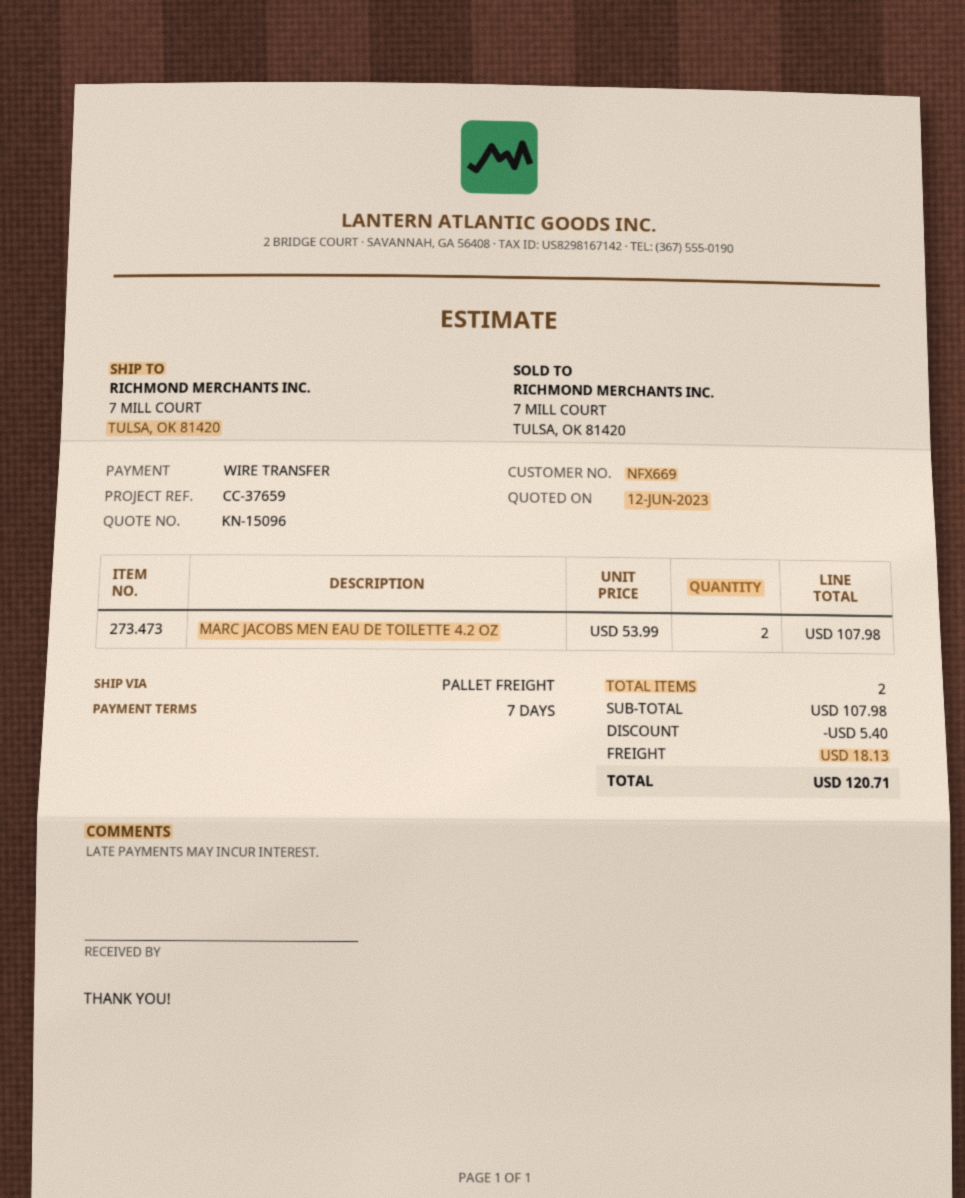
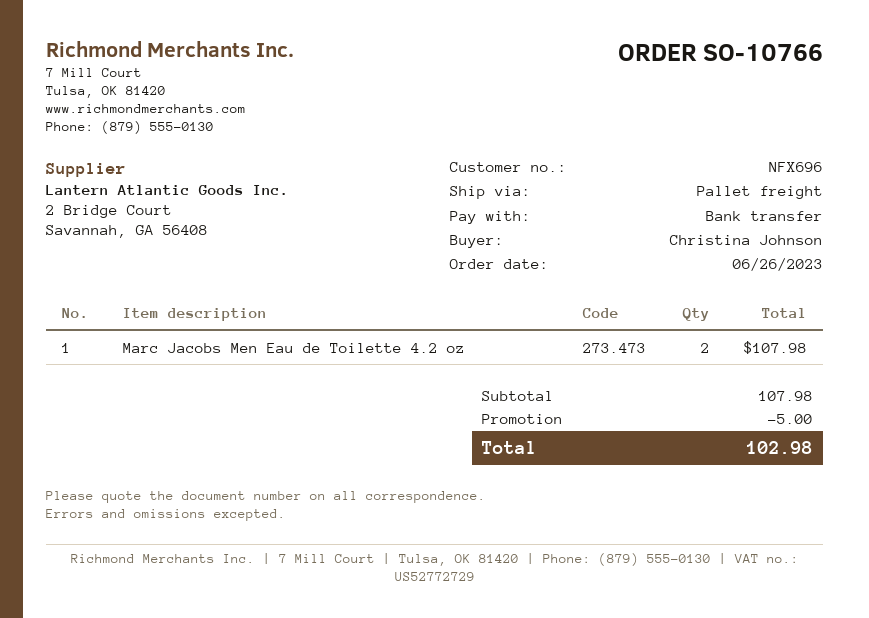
customer number: NFX669 -> NFX696
discount: 5.40 -> 5.00
shipping: 18.13 -> none
total: 120.71 -> 102.98

